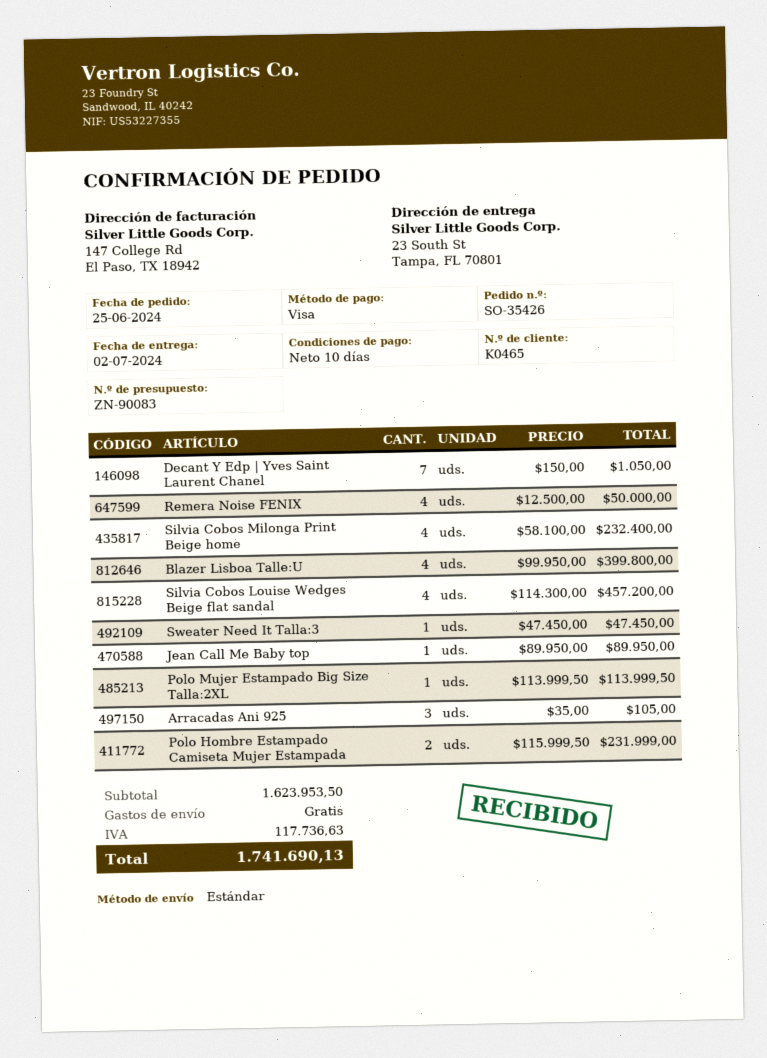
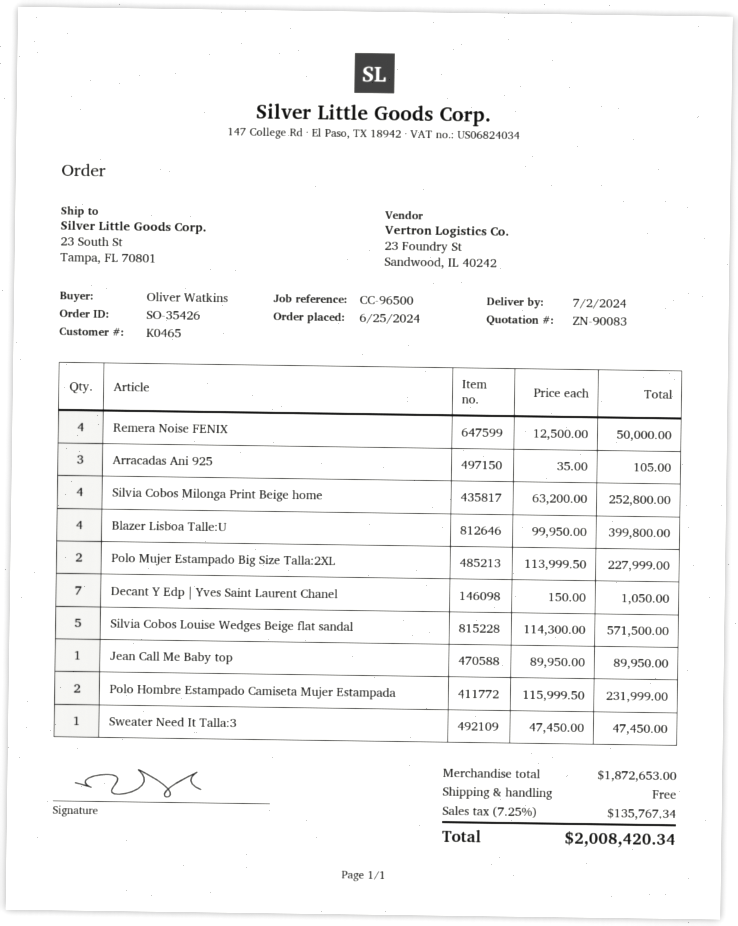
Silvia Cobos Milonga Print Beige home: 4 x 58100.00 = 232400.00 -> 4 x 63200.00 = 252800.00
Silvia Cobos Louise Wedges Beige flat sandal: 4 x 114300.00 = 457200.00 -> 5 x 114300.00 = 571500.00
Polo Mujer Estampado Big Size Talla:2XL: 1 x 113999.50 = 113999.50 -> 2 x 113999.50 = 227999.00
subtotal: 1623953.50 -> 1872653.00
tax: 117736.63 -> 135767.34
total: 1741690.13 -> 2008420.34

